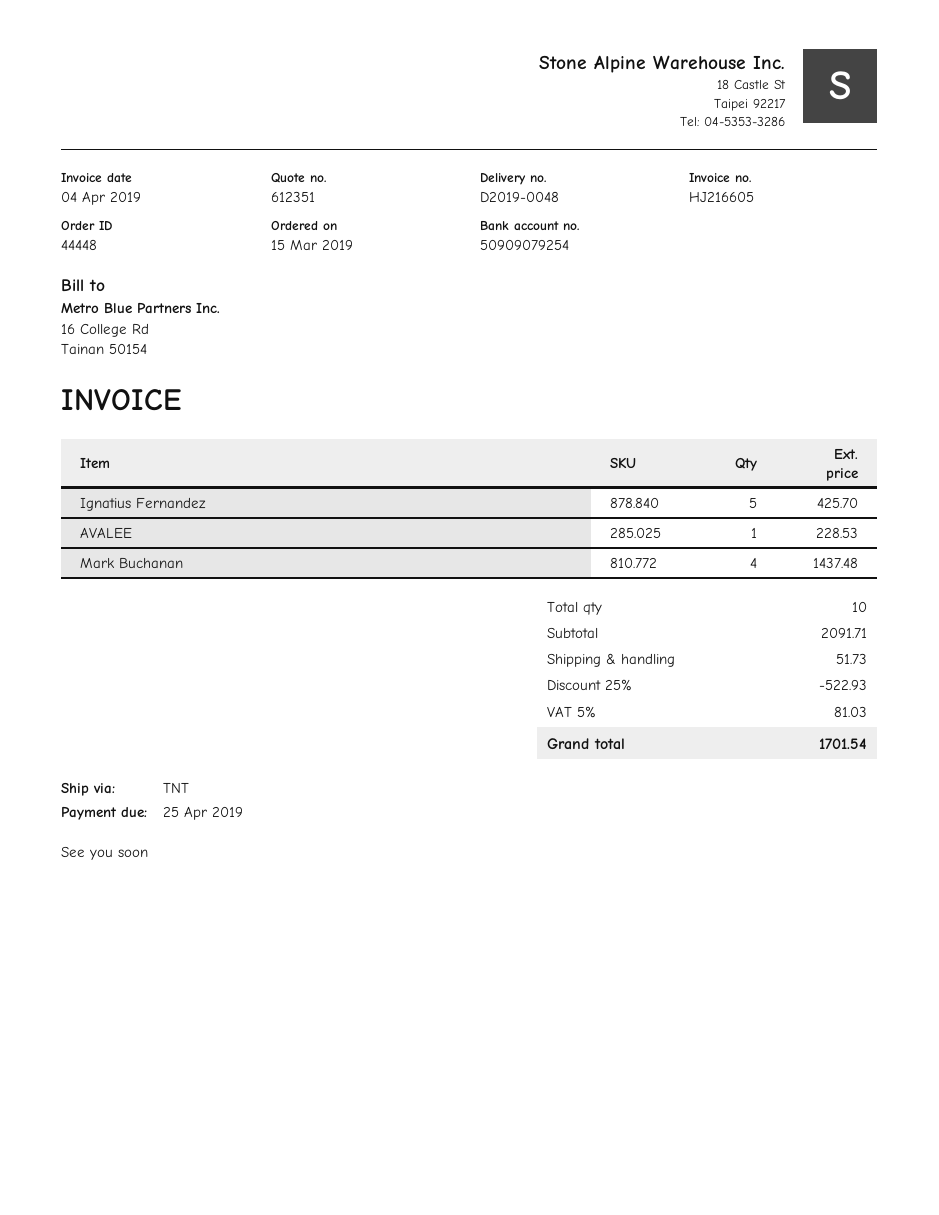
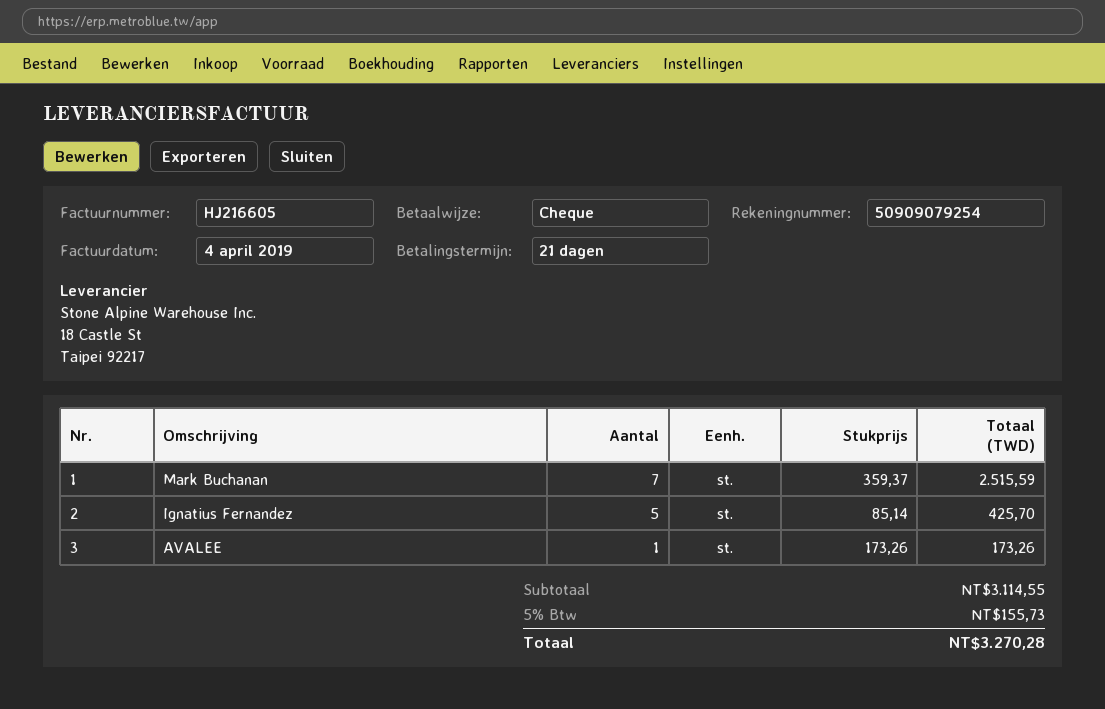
AVALEE: 1 for 228.53 -> 1 for 173.26
Mark Buchanan: 4 for 1437.48 -> 7 for 2515.59
subtotal: 2091.71 -> 3114.55
discount: 25% = 522.93 -> none
shipping: 51.73 -> none
tax: 5% = 81.03 -> 5% = 155.73
total: 1701.54 -> 3270.28

